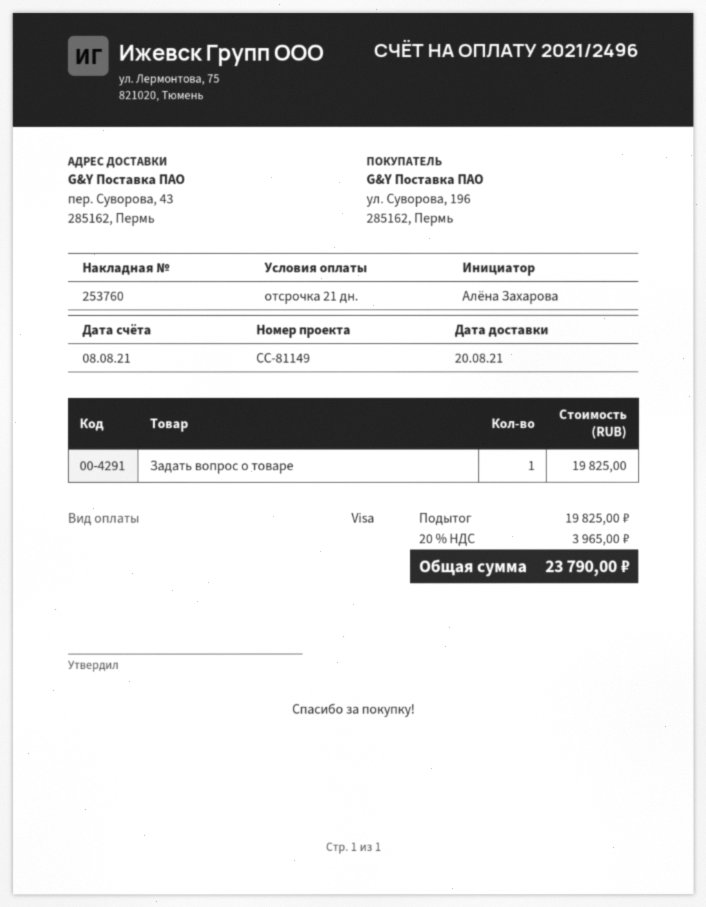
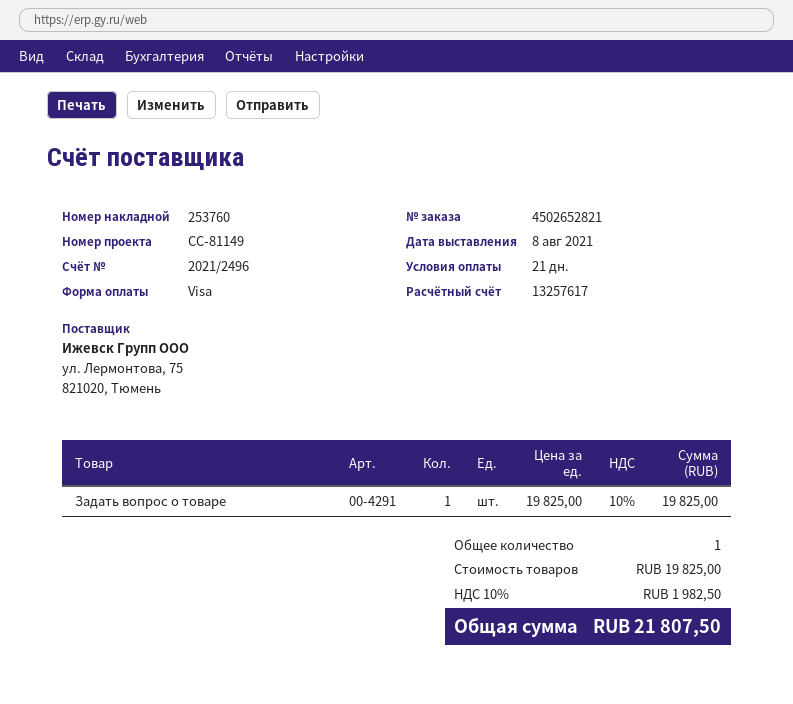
tax: 20% = 3965.00 -> 10% = 1982.50
total: 23790.00 -> 21807.50

